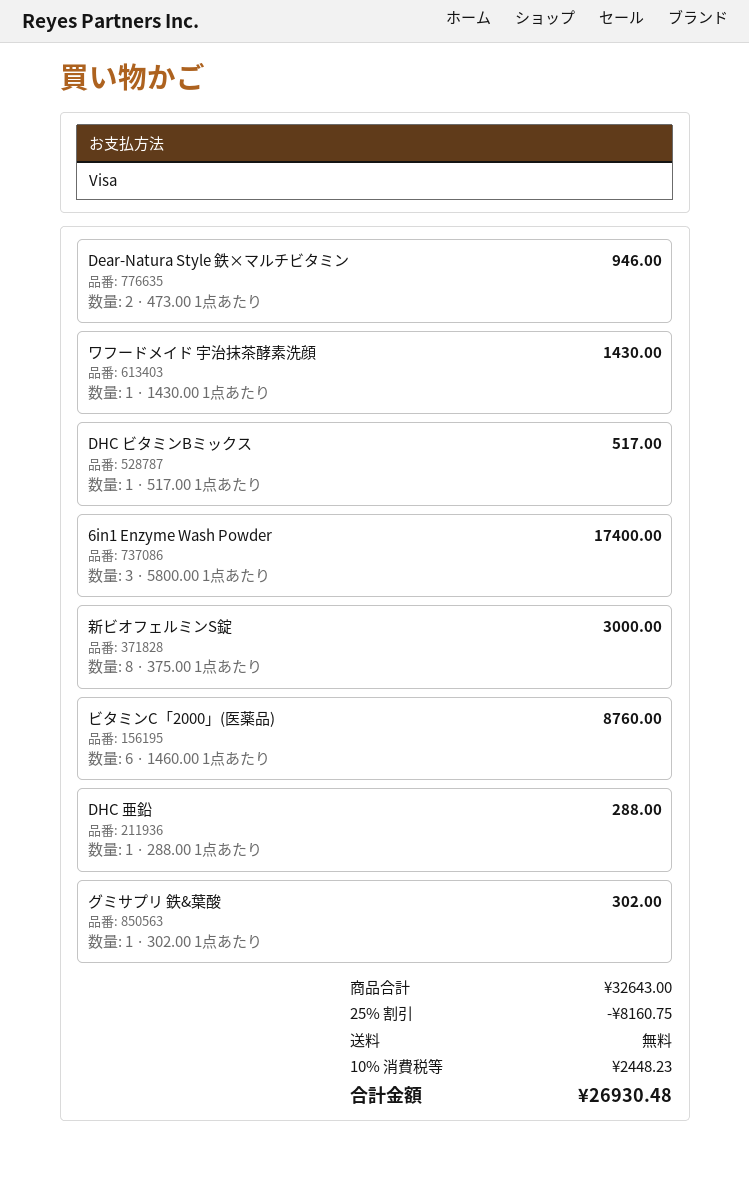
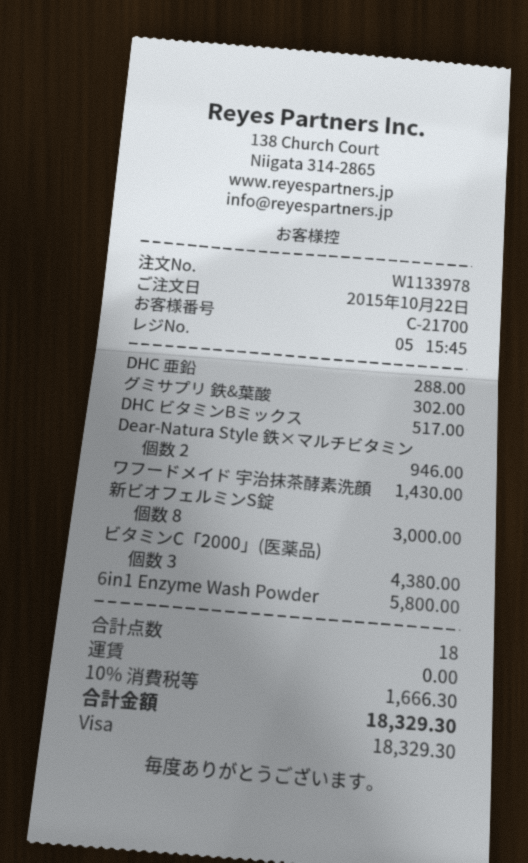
6in1 Enzyme Wash Powder: 3 for 17400.00 -> 1 for 5800.00
ビタミンC「2000」(医薬品): 6 for 8760.00 -> 3 for 4380.00
discount: 25% = 8160.75 -> none
tax: 10% = 2448.23 -> 10% = 1666.30
total: 26930.48 -> 18329.30

